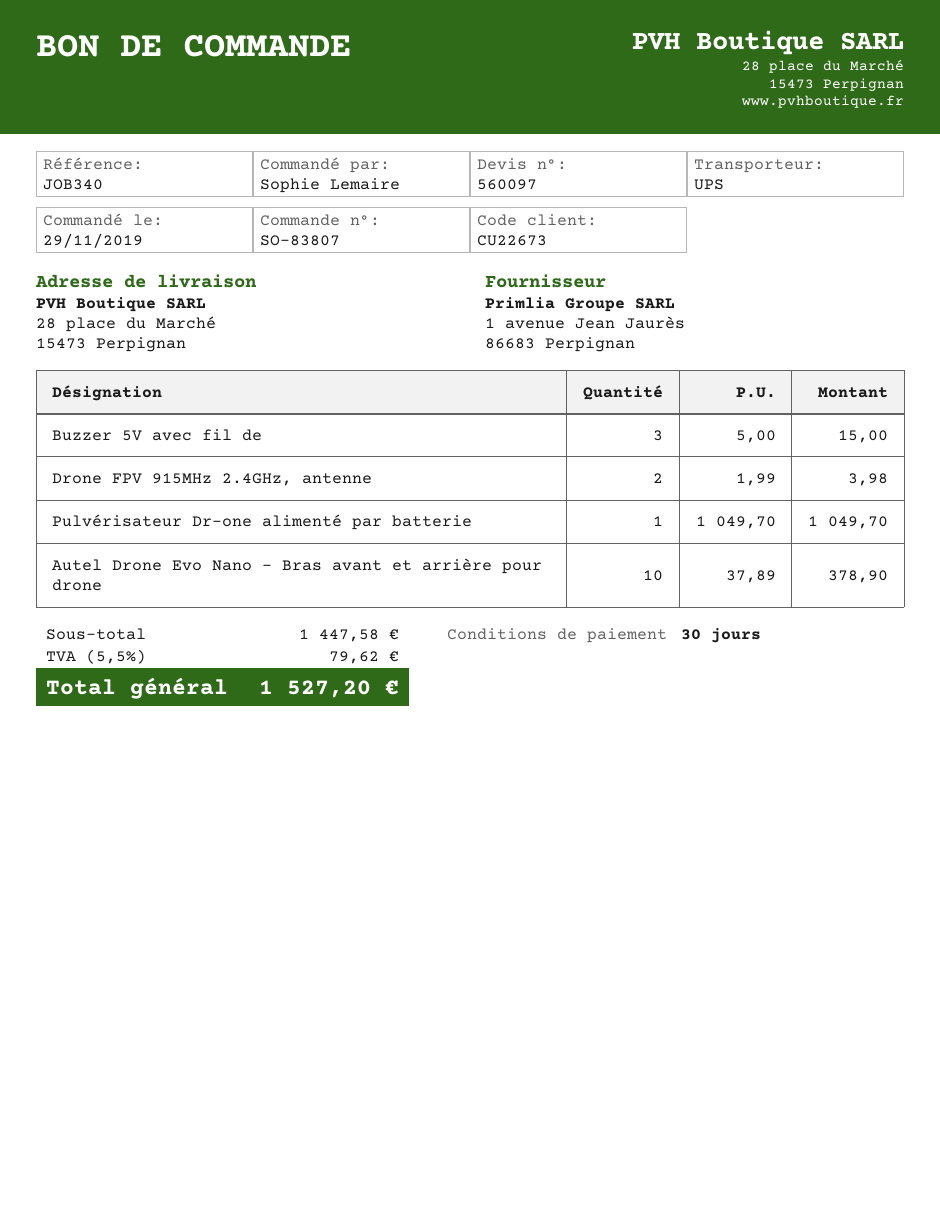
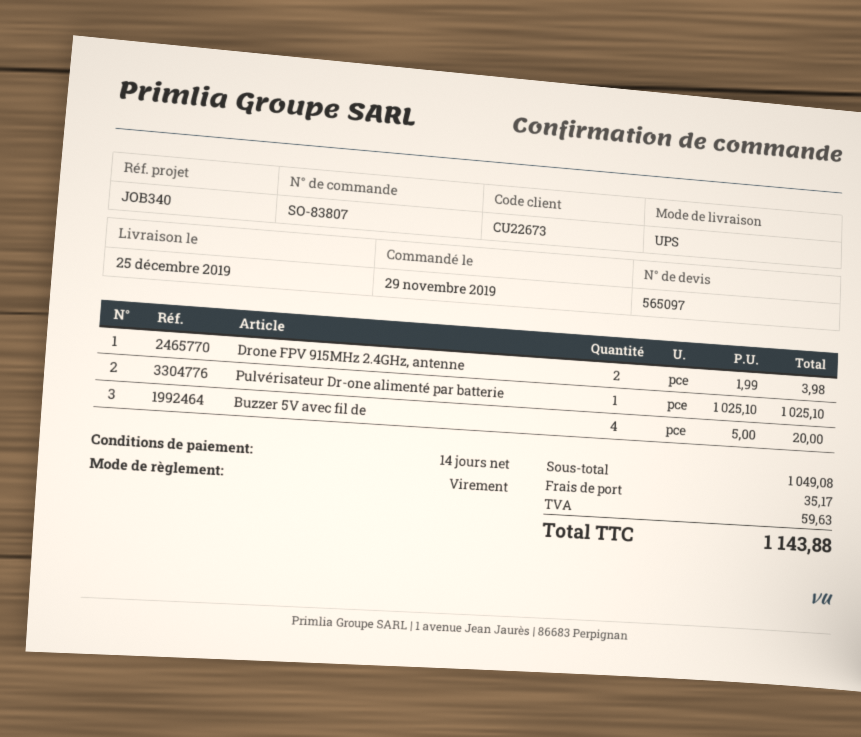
quote number: 560097 -> 565097
payment terms: 30 days -> 14 days
Buzzer 5V avec fil de: 3 x 5.00 = 15.00 -> 4 x 5.00 = 20.00
Pulvérisateur Dr-one alimenté par batterie: 1 x 1049.70 = 1049.70 -> 1 x 1025.10 = 1025.10
Autel Drone Evo Nano - Bras avant et arrière pour drone: 10 x 37.89 = 378.90 -> none
subtotal: 1447.58 -> 1049.08
shipping: none -> 35.17
tax: 79.62 -> 59.63
total: 1527.20 -> 1143.88

